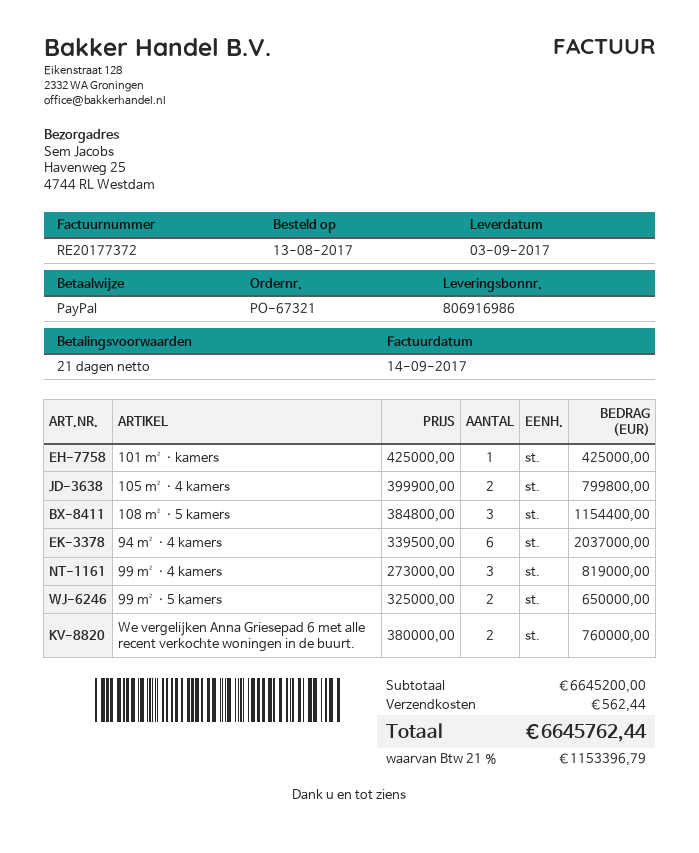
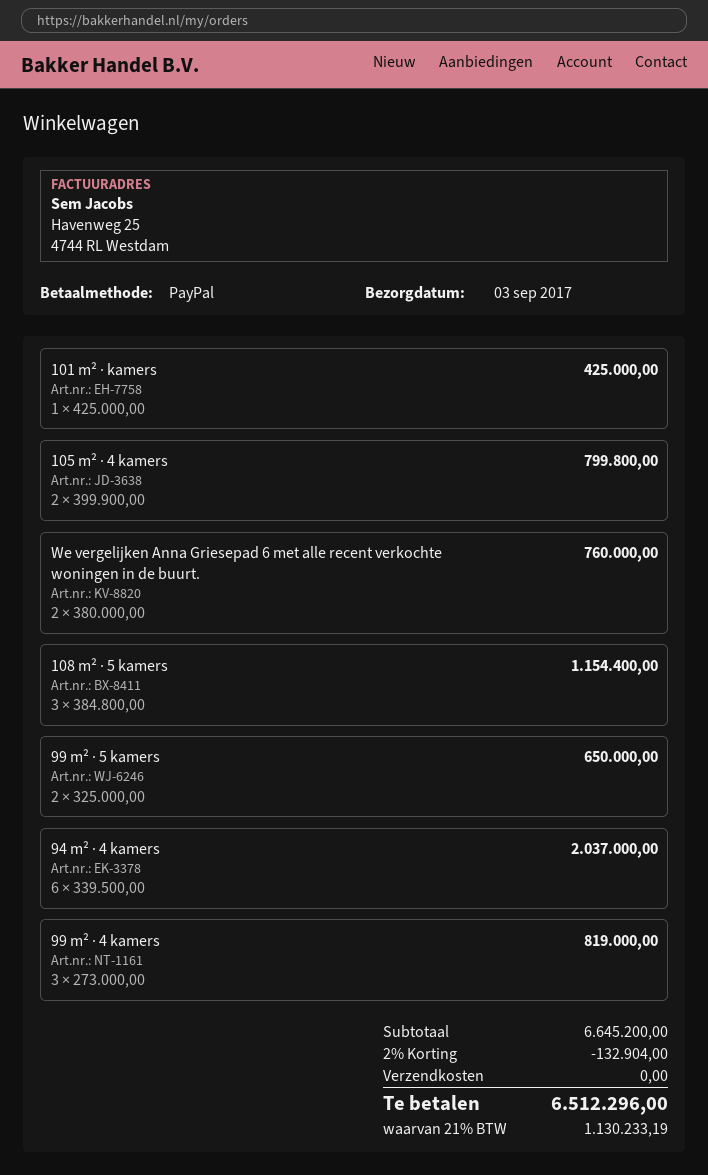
discount: none -> 2% = 132904.00
shipping: 562.44 -> 0.00
tax: 21% = 1153396.79 -> 21% = 1130233.19
total: 6645762.44 -> 6512296.00

